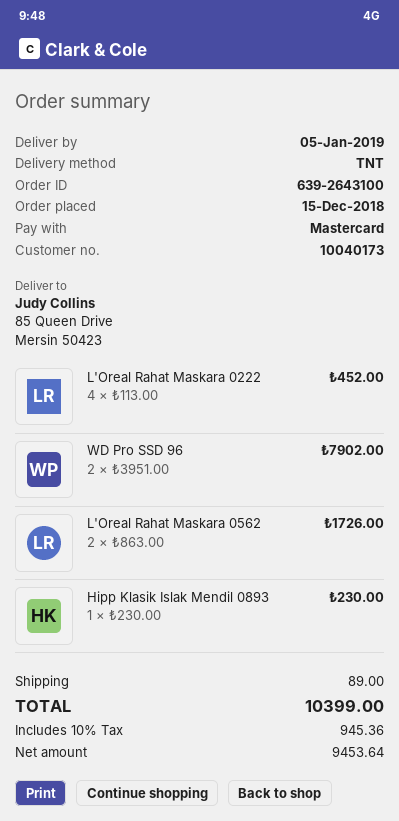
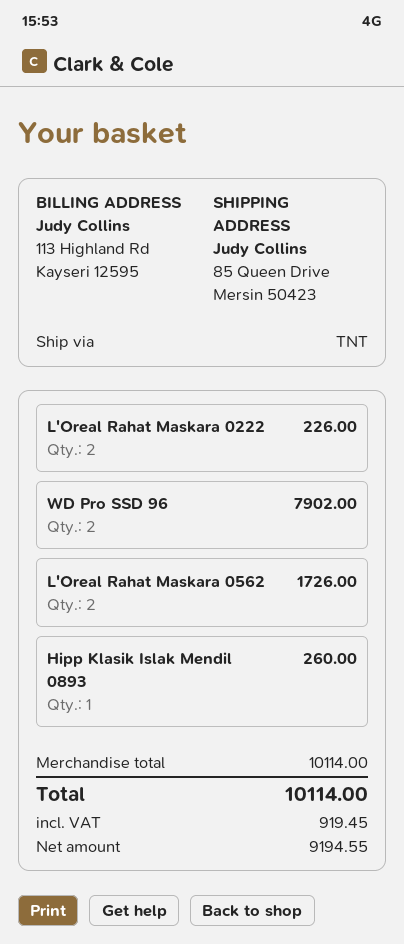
L'Oreal Rahat Maskara 0222: 4 for 452.00 -> 2 for 226.00
Hipp Klasik Islak Mendil 0893: 1 for 230.00 -> 1 for 260.00
shipping: 89.00 -> none
net: 9453.64 -> 9194.55
tax: 945.36 -> 919.45
total: 10399.00 -> 10114.00

